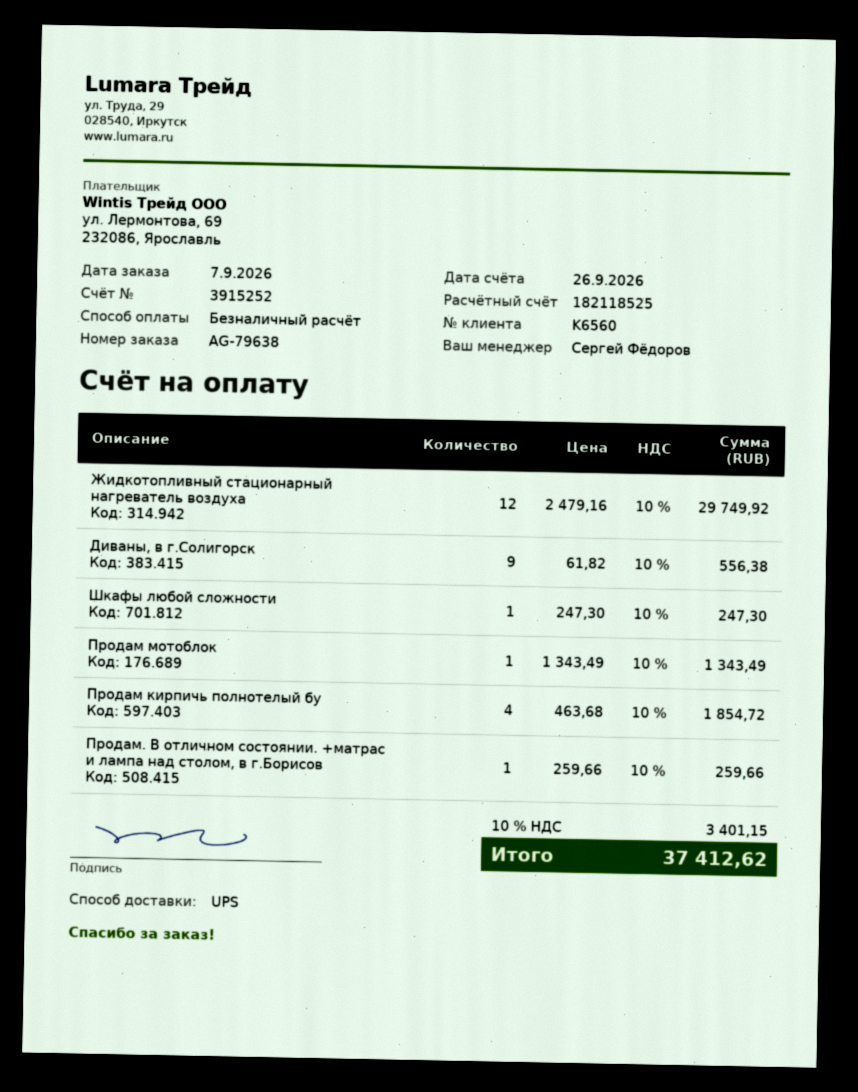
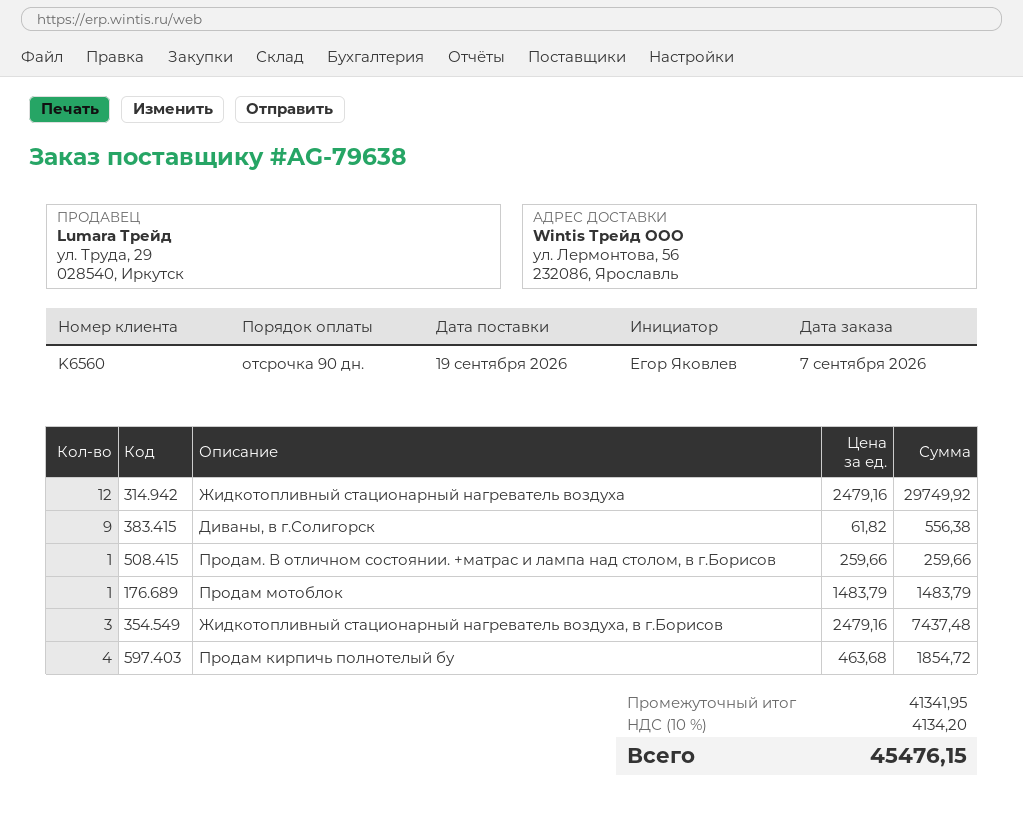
Шкафы любой сложности: 1 x 247.30 = 247.30 -> none
Продам мотоблок: 1 x 1343.49 = 1343.49 -> 1 x 1483.79 = 1483.79
Жидкотопливный стационарный нагреватель воздуха, в г.Борисов: none -> 3 x 2479.16 = 7437.48
tax: 10% = 3401.15 -> 10% = 4134.20
total: 37412.62 -> 45476.15

